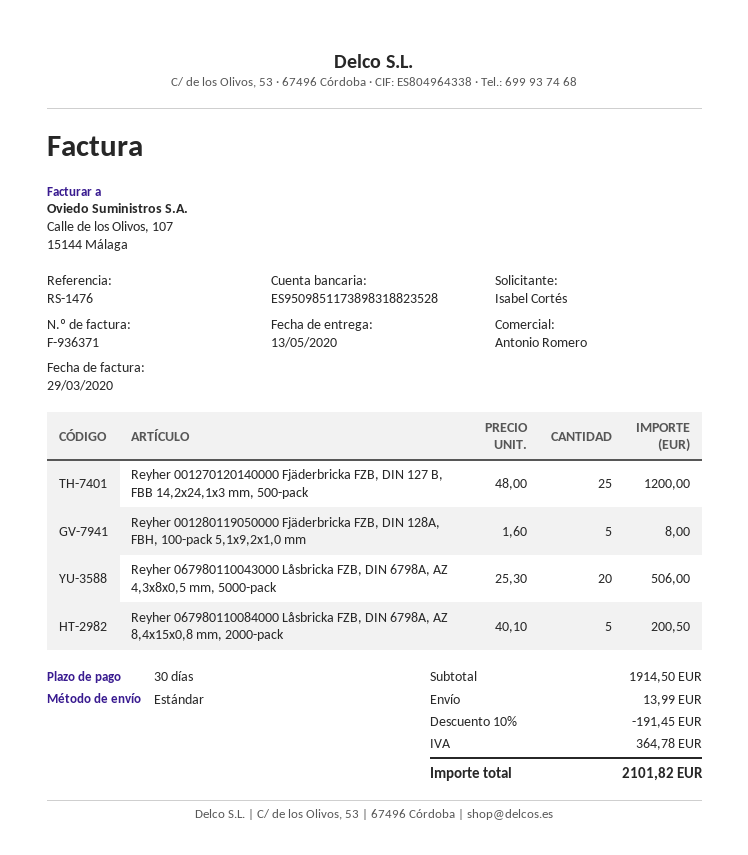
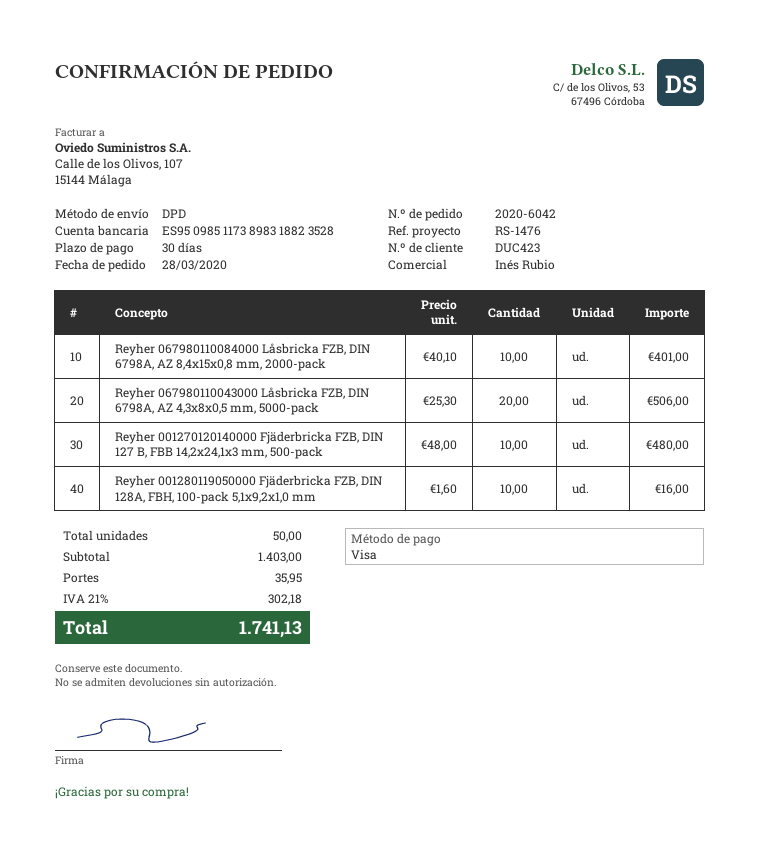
sales rep: Antonio Romero -> Inés Rubio
shipping method: standard -> DPD
Reyher 001270120140000 Fjäderbricka FZB, DIN 127 B, FBB 14,2x24,1x3 mm, 500-pack: 25 x 48.00 = 1200.00 -> 10 x 48.00 = 480.00
Reyher 001280119050000 Fjäderbricka FZB, DIN 128A, FBH, 100-pack 5,1x9,2x1,0 mm: 5 x 1.60 = 8.00 -> 10 x 1.60 = 16.00
Reyher 067980110084000 Låsbricka FZB, DIN 6798A, AZ 8,4x15x0,8 mm, 2000-pack: 5 x 40.10 = 200.50 -> 10 x 40.10 = 401.00
subtotal: 1914.50 -> 1403.00
discount: 10% = 191.45 -> none
shipping: 13.99 -> 35.95
tax: 364.78 -> 302.18
total: 2101.82 -> 1741.13

